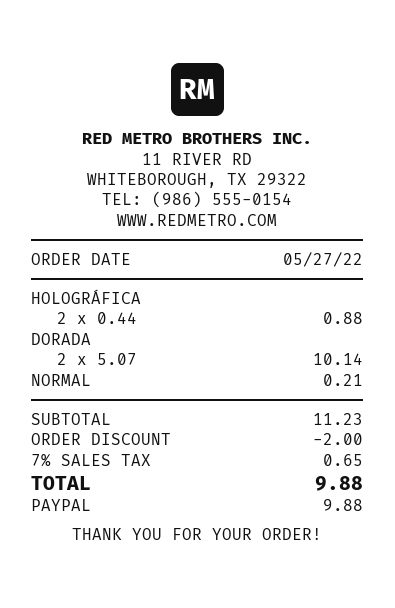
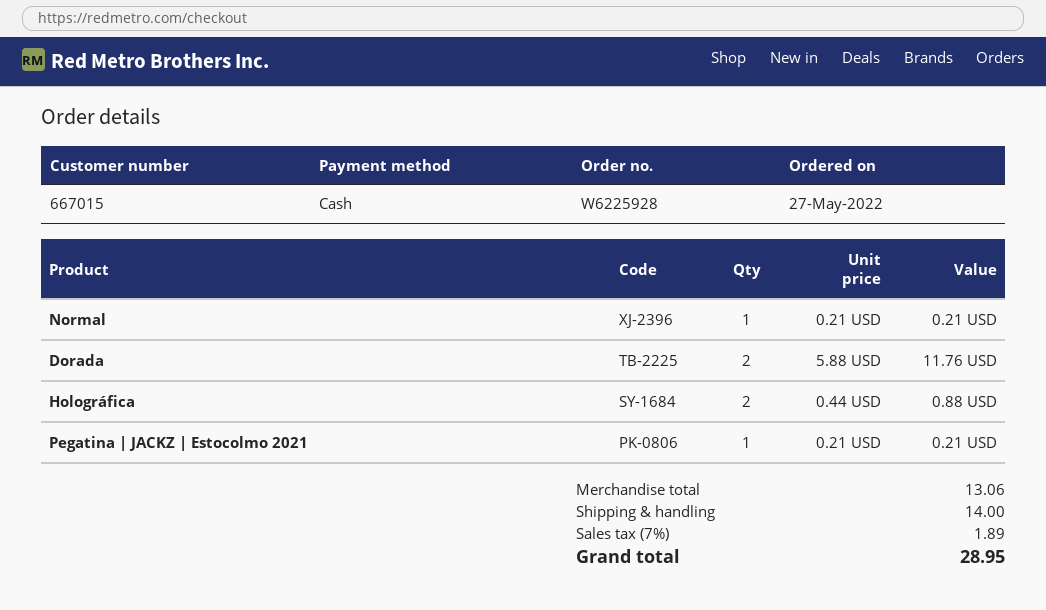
payment method: PayPal -> cash
DORADA: 2 x 5.07 = 10.14 -> 2 x 5.88 = 11.76
Pegatina | JACKZ | Estocolmo 2021: none -> 1 x 0.21 = 0.21
subtotal: 11.23 -> 13.06
discount: 2.00 -> none
shipping: none -> 14.00
tax: 7% = 0.65 -> 7% = 1.89
total: 9.88 -> 28.95

